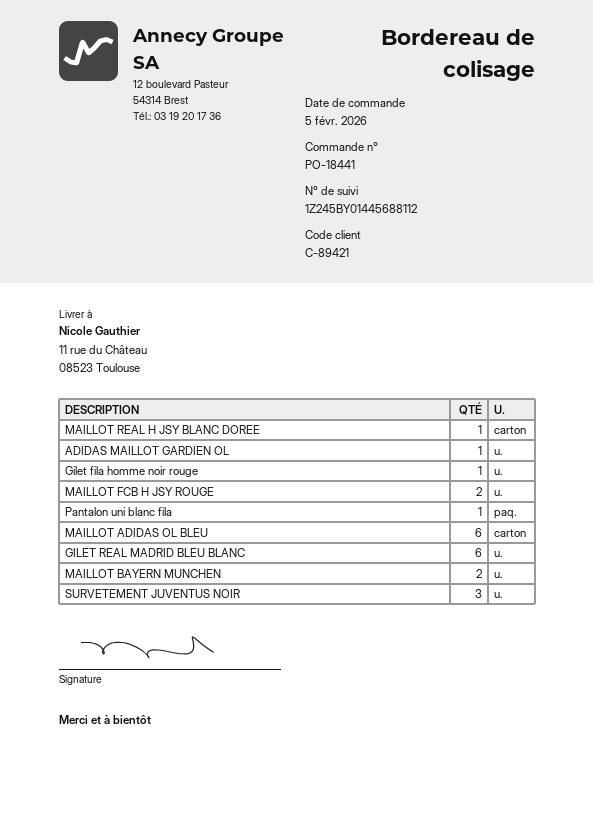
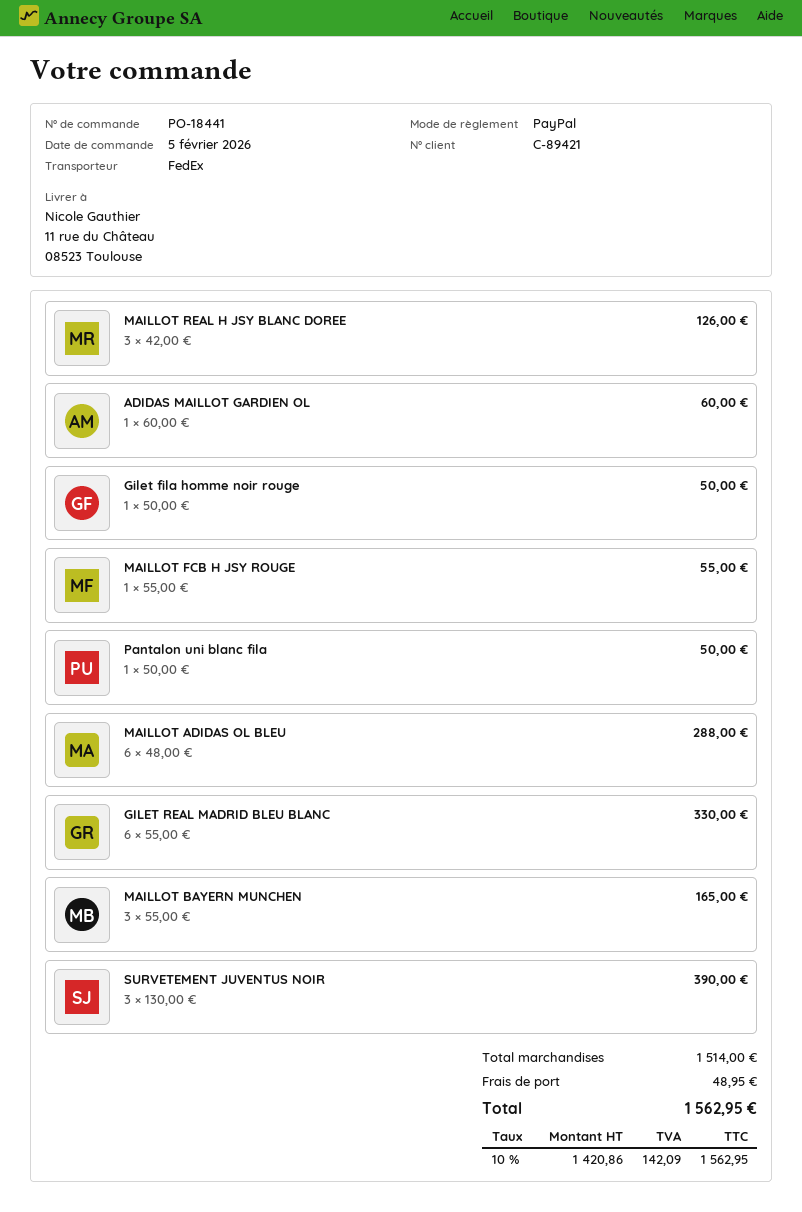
MAILLOT REAL H JSY BLANC DOREE: 1 -> 3
MAILLOT FCB H JSY ROUGE: 2 -> 1
MAILLOT BAYERN MUNCHEN: 2 -> 3

